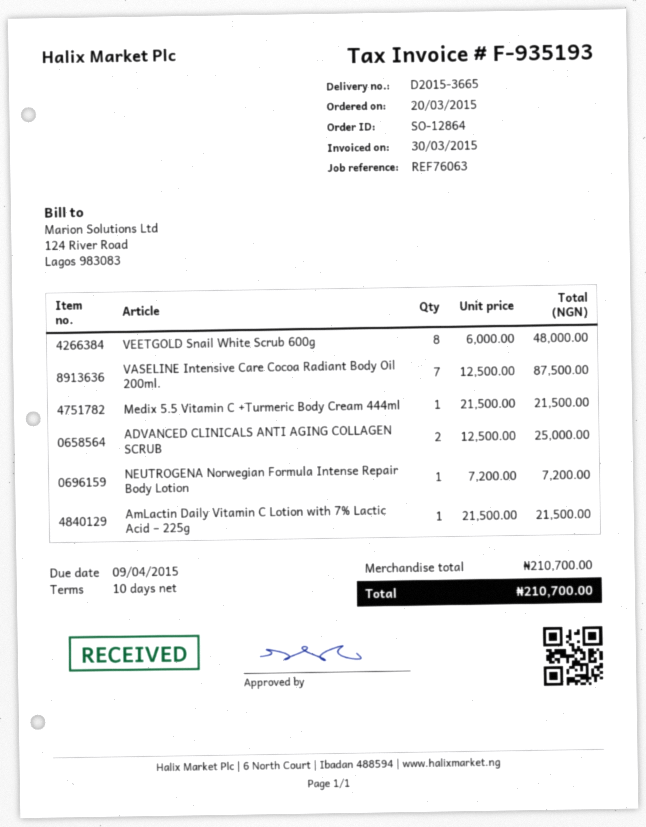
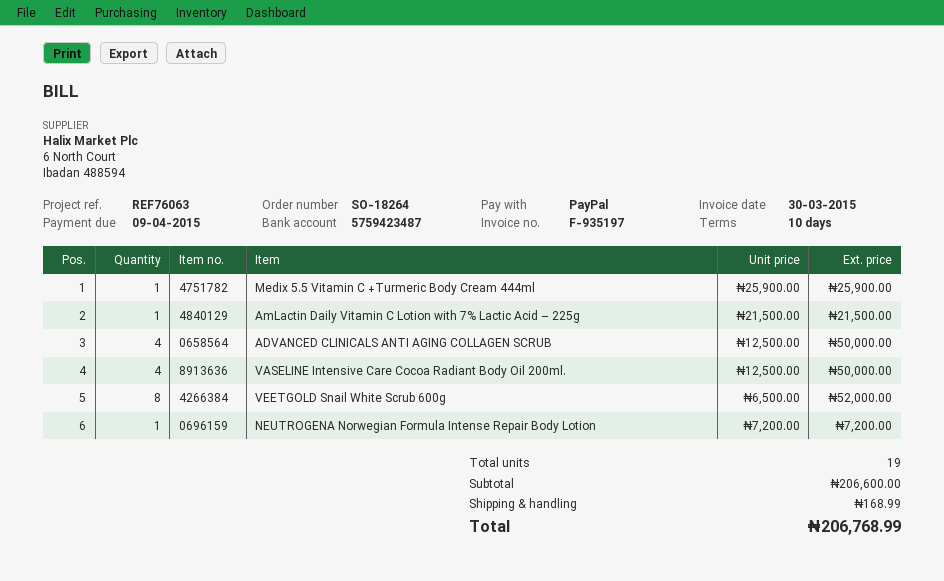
order number: SO-12864 -> SO-18264
invoice number: F-935193 -> F-935197
VEETGOLD Snail White Scrub 600g: 8 x 6000.00 = 48000.00 -> 8 x 6500.00 = 52000.00
VASELINE Intensive Care Cocoa Radiant Body Oil 200ml.: 7 x 12500.00 = 87500.00 -> 4 x 12500.00 = 50000.00
Medix 5.5 Vitamin C +Turmeric Body Cream 444ml: 1 x 21500.00 = 21500.00 -> 1 x 25900.00 = 25900.00
ADVANCED CLINICALS ANTI AGING COLLAGEN SCRUB: 2 x 12500.00 = 25000.00 -> 4 x 12500.00 = 50000.00
subtotal: 210700.00 -> 206600.00
shipping: none -> 168.99
total: 210700.00 -> 206768.99

